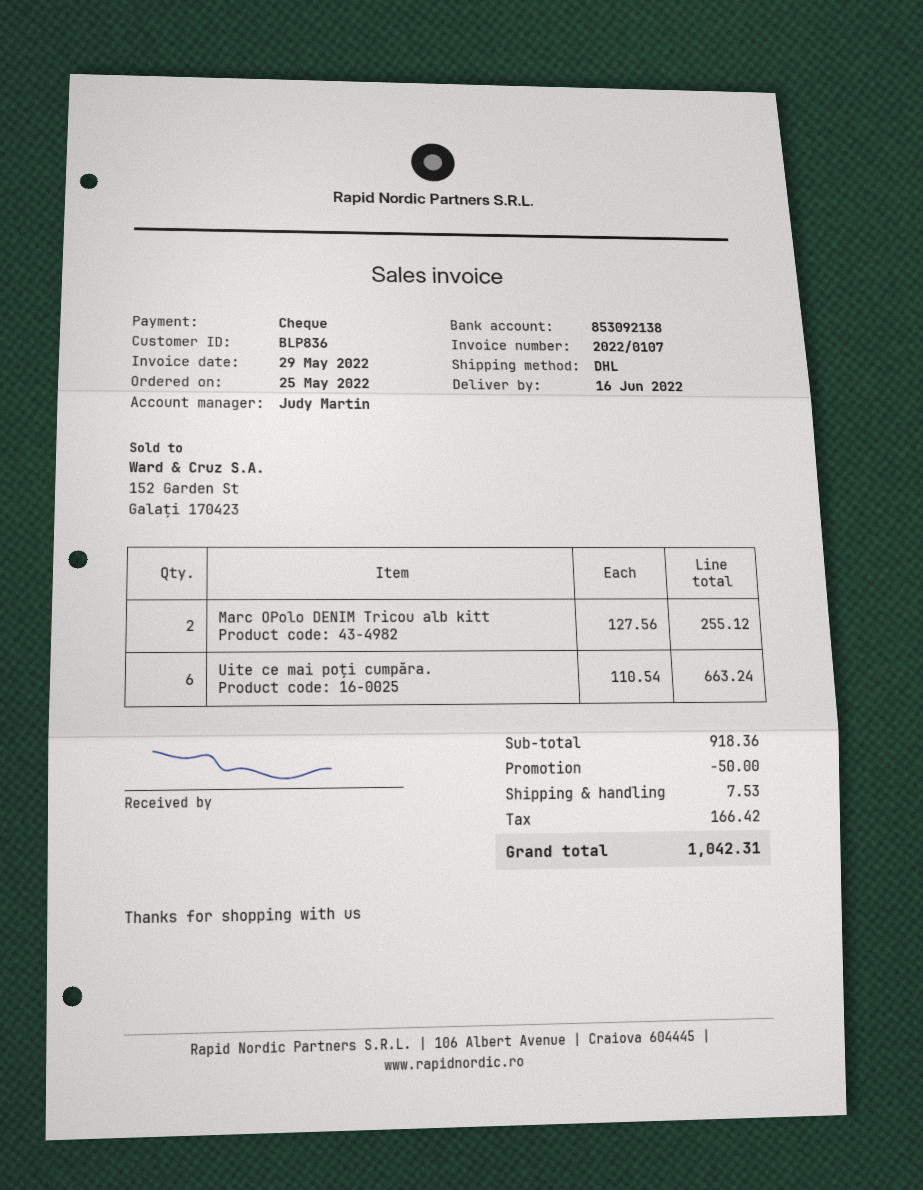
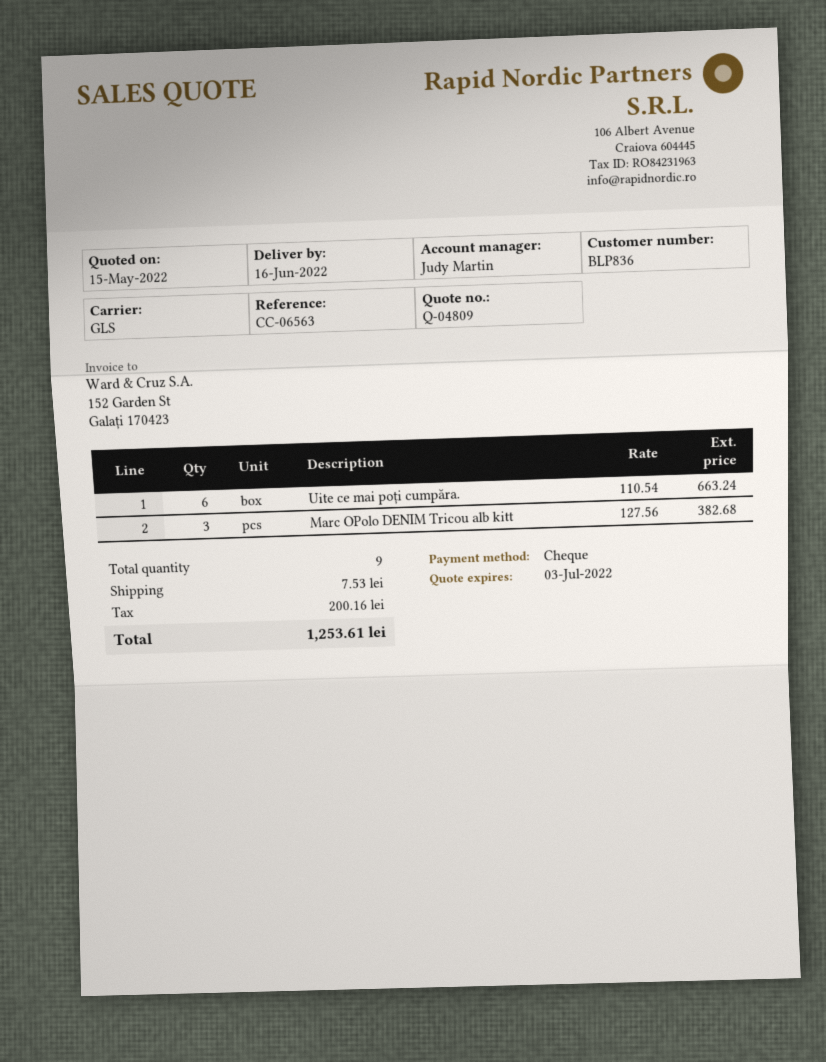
shipping method: DHL -> GLS
Marc OPolo DENIM Tricou alb kitt: 2 x 127.56 = 255.12 -> 3 x 127.56 = 382.68
discount: 50.00 -> none
tax: 166.42 -> 200.16
total: 1042.31 -> 1253.61

